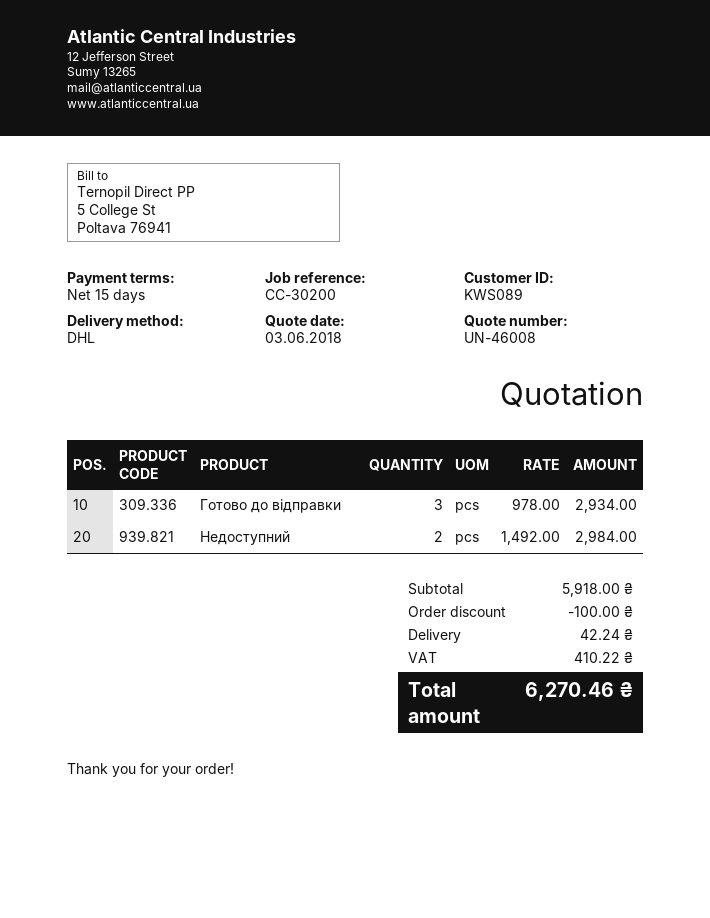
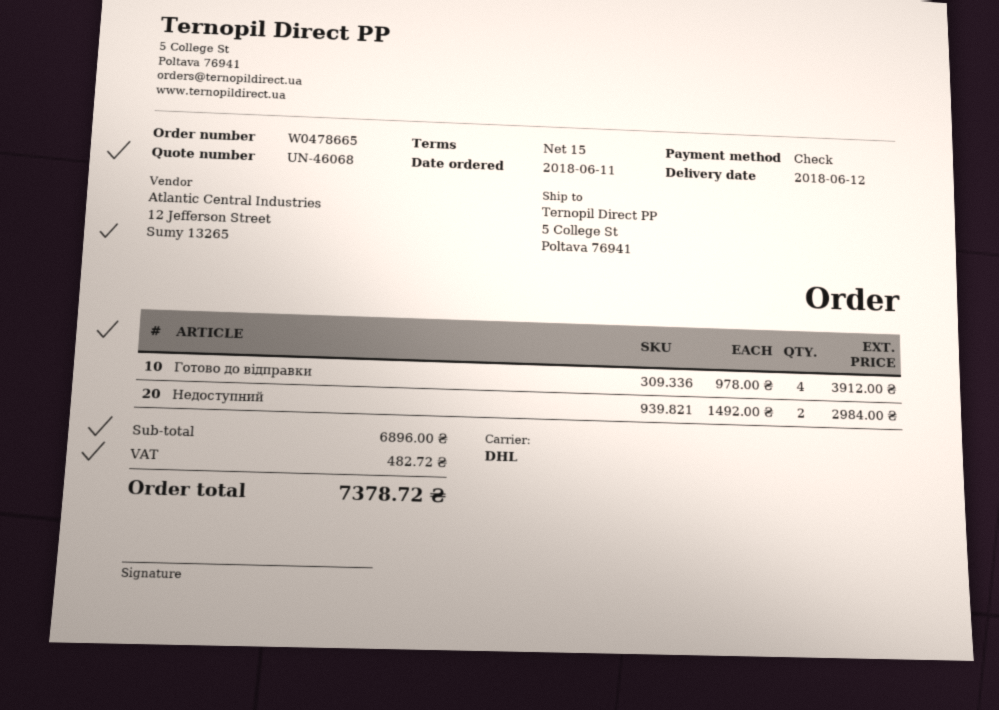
quote number: UN-46008 -> UN-46068
Готово до відправки: 3 x 978.00 = 2934.00 -> 4 x 978.00 = 3912.00
subtotal: 5918.00 -> 6896.00
discount: 100.00 -> none
shipping: 42.24 -> none
tax: 410.22 -> 482.72
total: 6270.46 -> 7378.72

